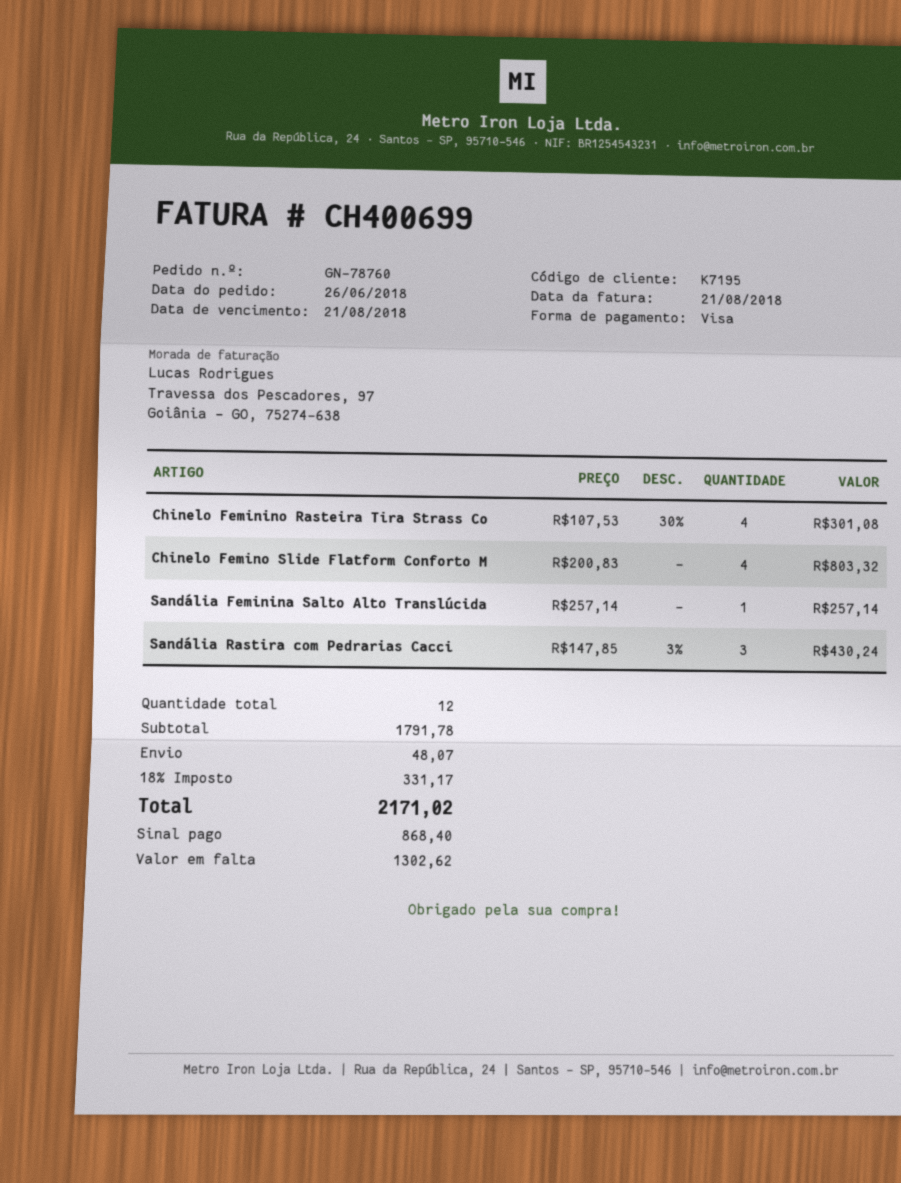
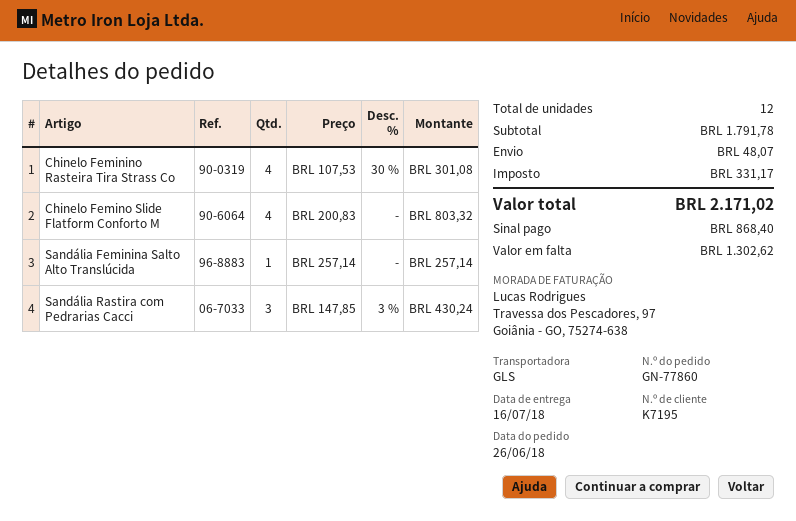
order number: GN-78760 -> GN-77860

